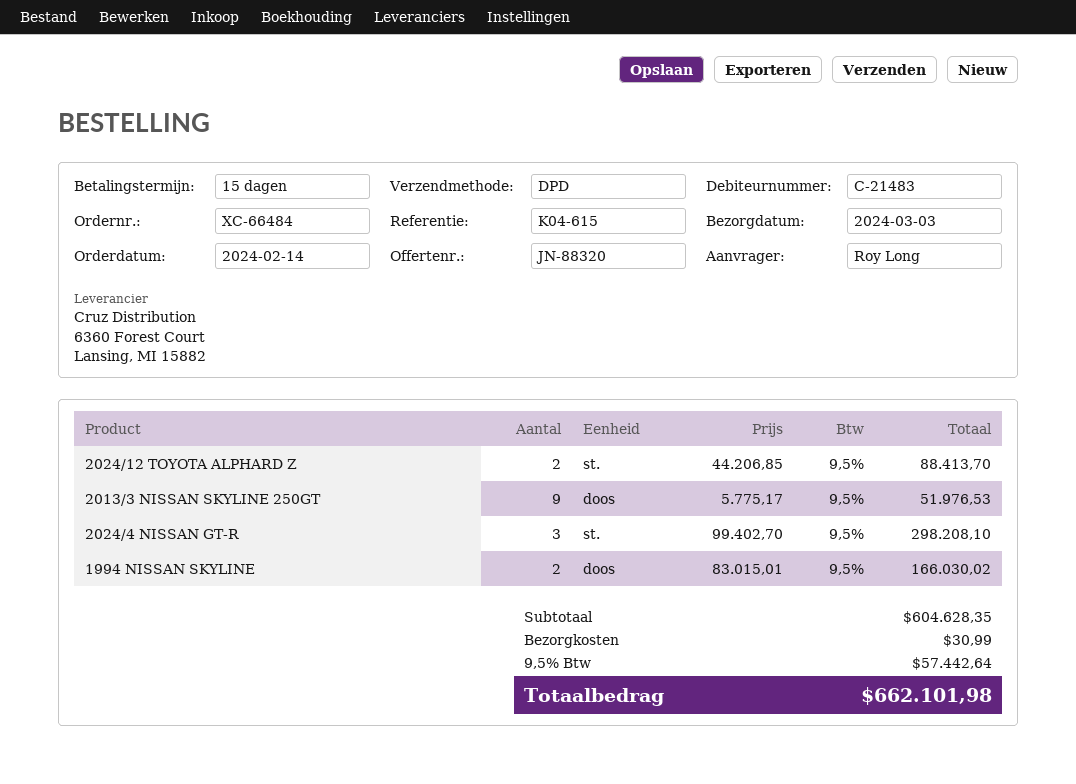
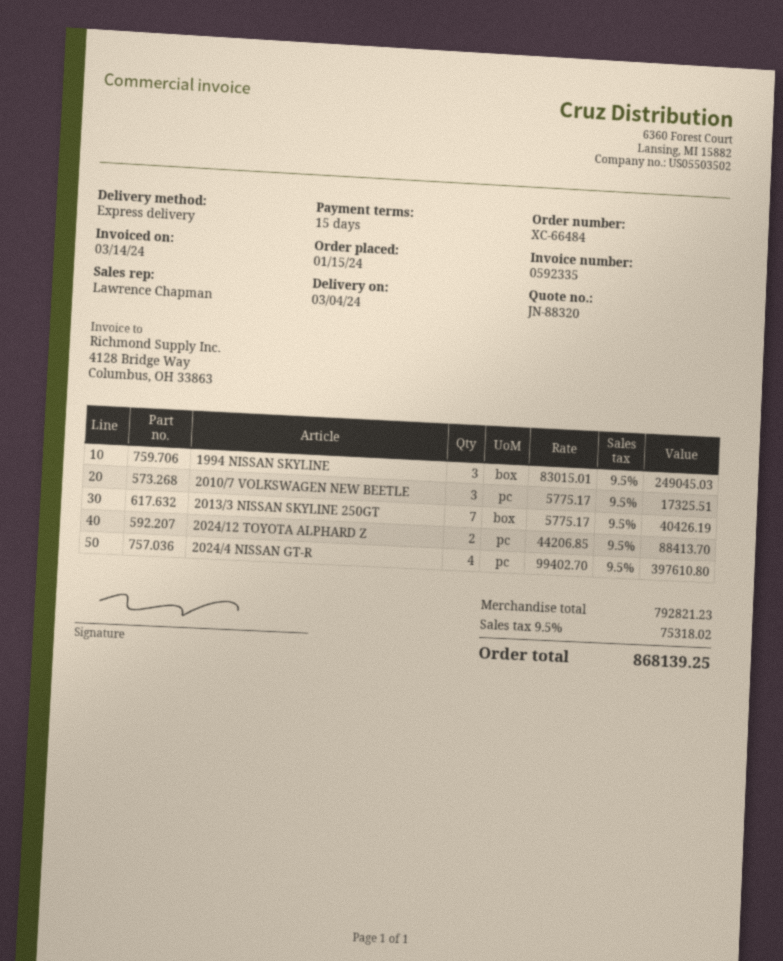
order date: 2024-02-14 -> 2024-01-15
delivery date: 2024-03-03 -> 2024-03-04
shipping method: DPD -> express
2013/3 NISSAN SKYLINE 250GT: 9 x 5775.17 = 51976.53 -> 7 x 5775.17 = 40426.19
2024/4 NISSAN GT-R: 3 x 99402.70 = 298208.10 -> 4 x 99402.70 = 397610.80
1994 NISSAN SKYLINE: 2 x 83015.01 = 166030.02 -> 3 x 83015.01 = 249045.03
2010/7 VOLKSWAGEN NEW BEETLE: none -> 3 x 5775.17 = 17325.51
subtotal: 604628.35 -> 792821.23
shipping: 30.99 -> none
tax: 9.5% = 57442.64 -> 9.5% = 75318.02
total: 662101.98 -> 868139.25

